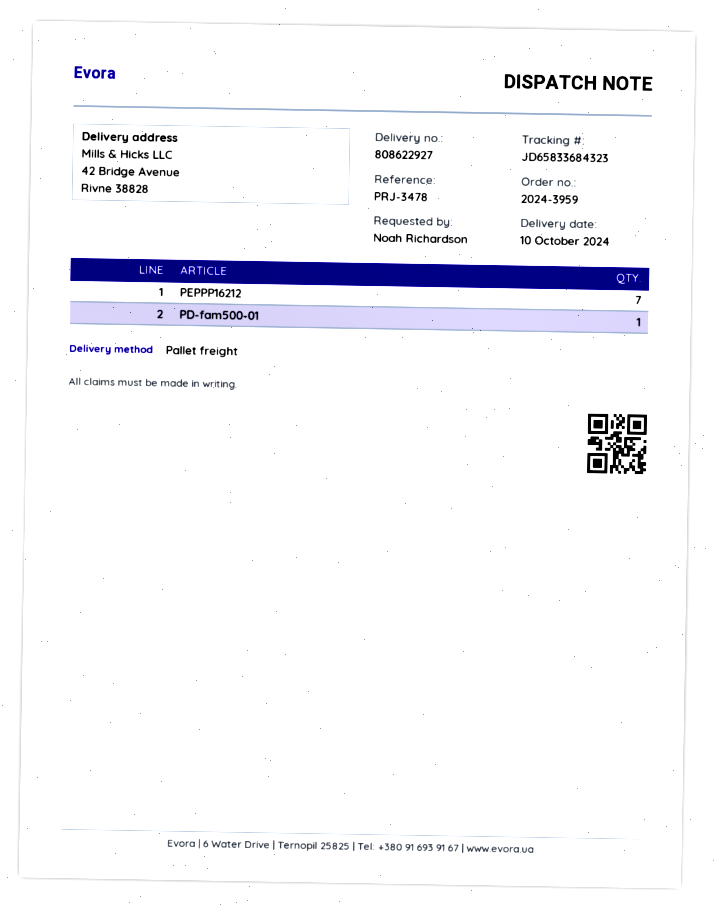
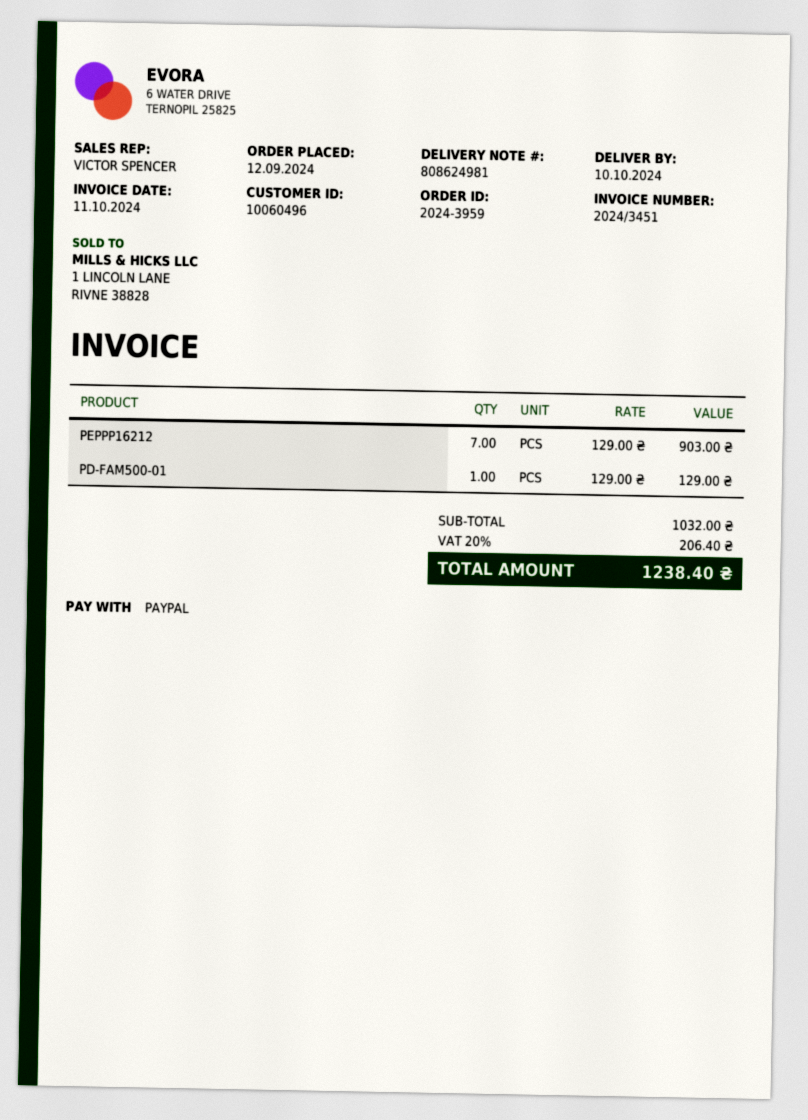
delivery note number: 808622927 -> 808624981

